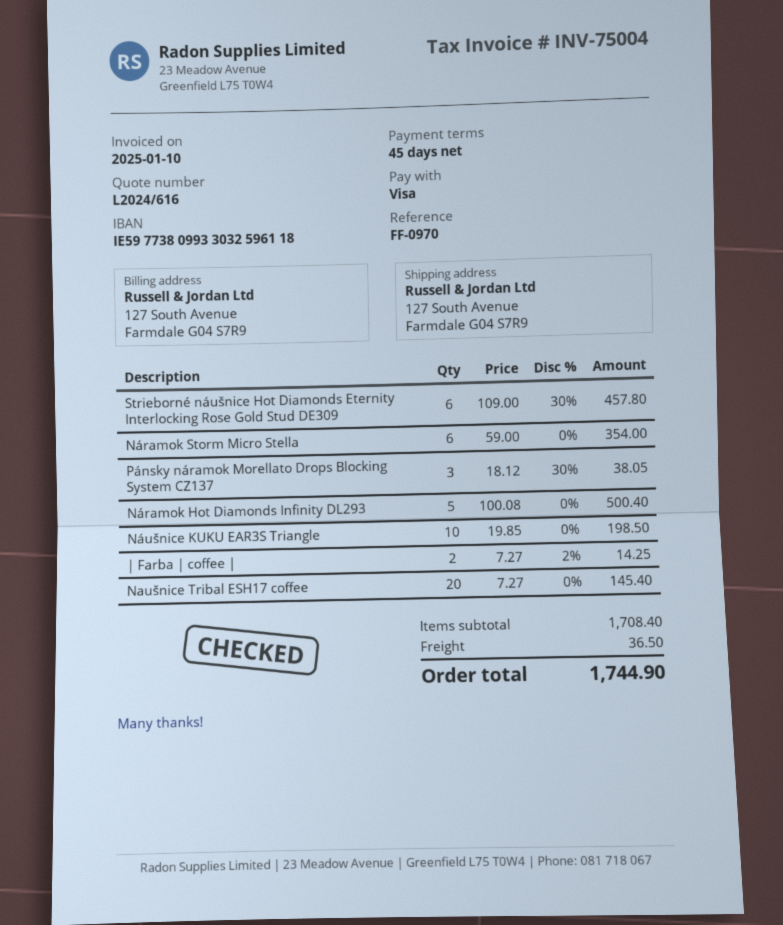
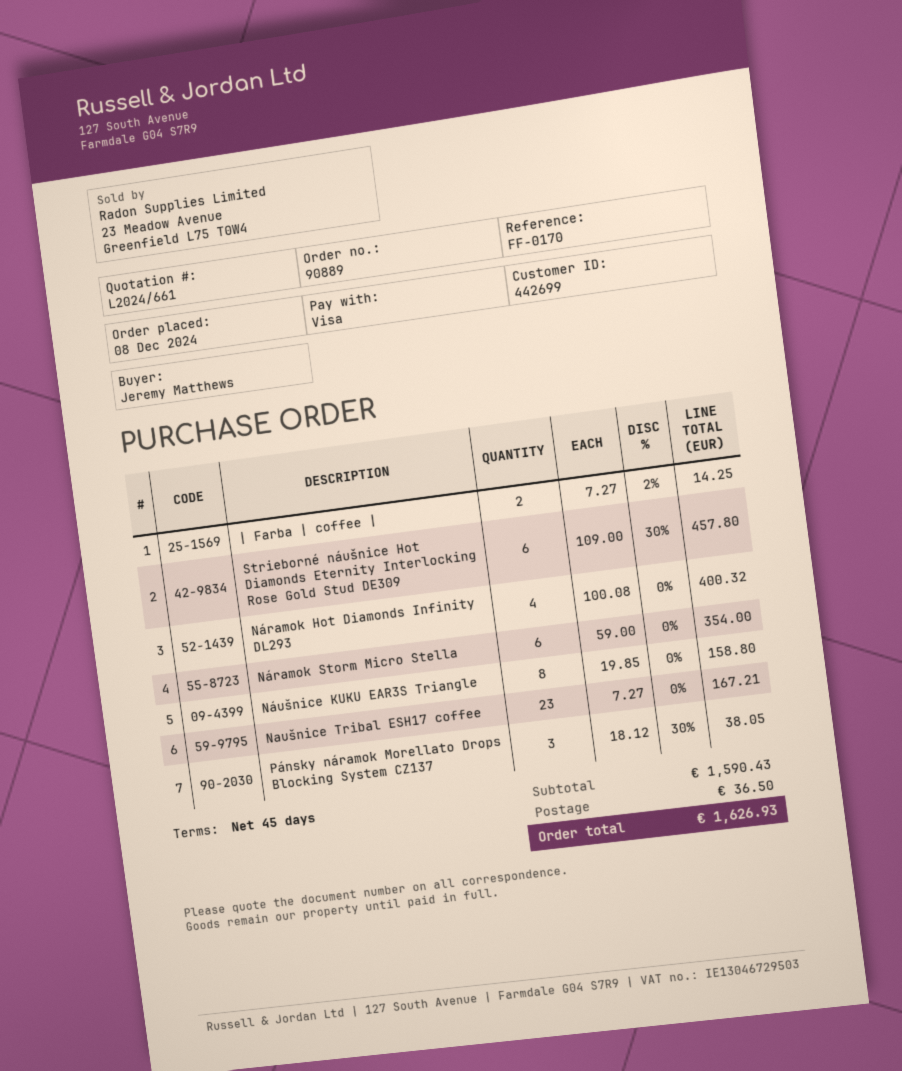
quote number: L2024/616 -> L2024/661
reference: FF-0970 -> FF-0170
Náramok Hot Diamonds Infinity DL293: 5 x 100.08 = 500.40 -> 4 x 100.08 = 400.32
Náušnice KUKU EAR3S Triangle: 10 x 19.85 = 198.50 -> 8 x 19.85 = 158.80
Naušnice Tribal ESH17 coffee: 20 x 7.27 = 145.40 -> 23 x 7.27 = 167.21
subtotal: 1708.40 -> 1590.43
total: 1744.90 -> 1626.93

